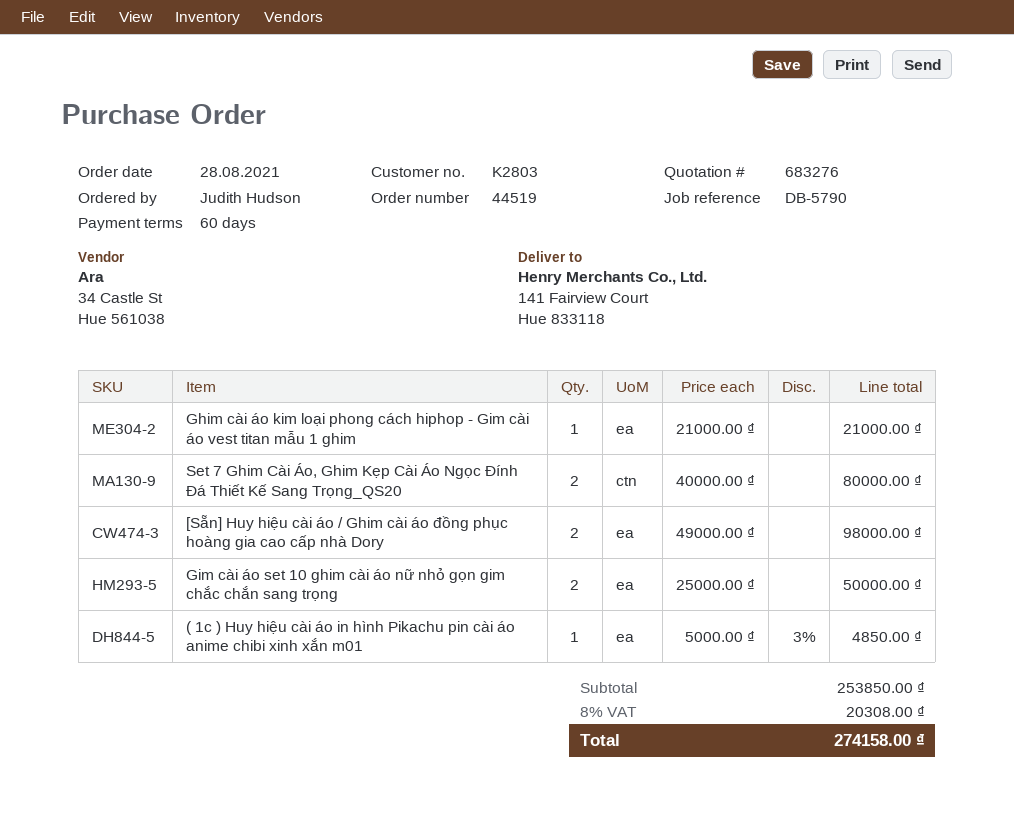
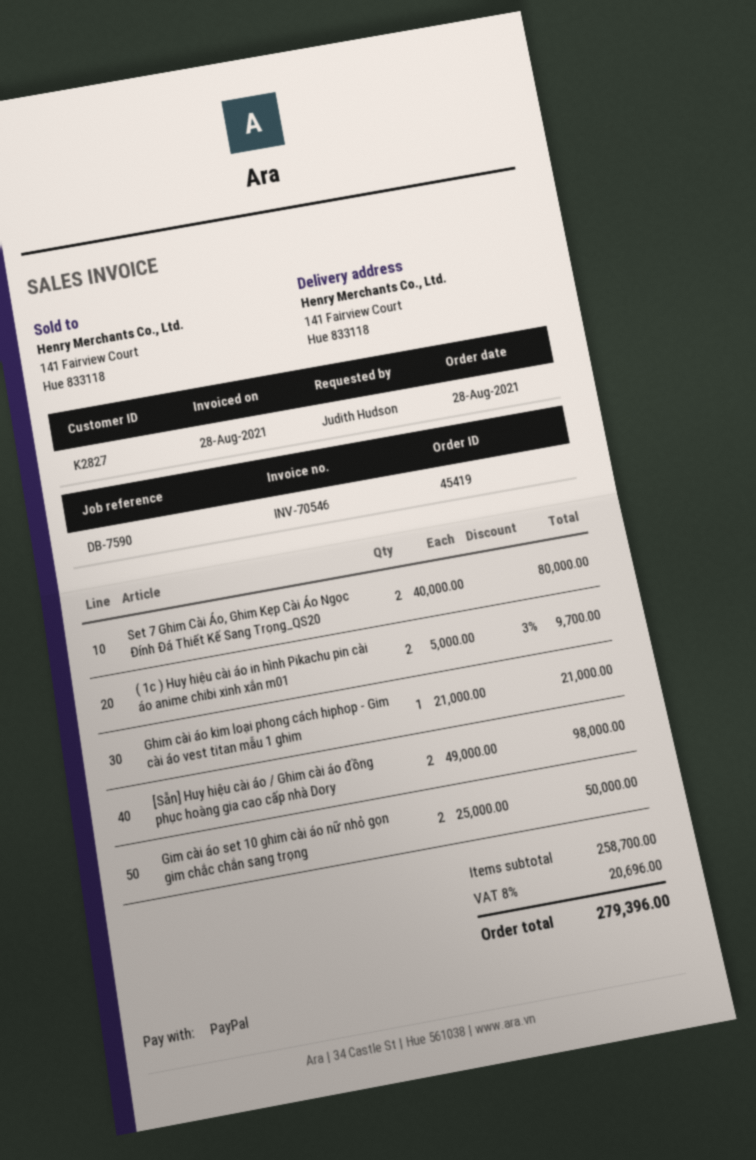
order number: 44519 -> 45419
customer number: K2803 -> K2827
reference: DB-5790 -> DB-7590
( 1c ) Huy hiệu cài áo in hình Pikachu pin cài áo anime chibi xinh xắn m01: 1 x 5000.00 - 3% = 4850.00 -> 2 x 5000.00 - 3% = 9700.00
subtotal: 253850.00 -> 258700.00
tax: 8% = 20308.00 -> 8% = 20696.00
total: 274158.00 -> 279396.00

